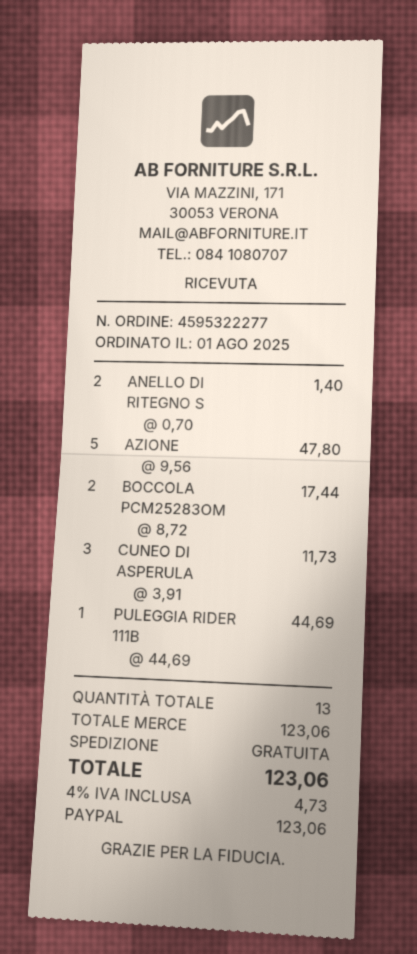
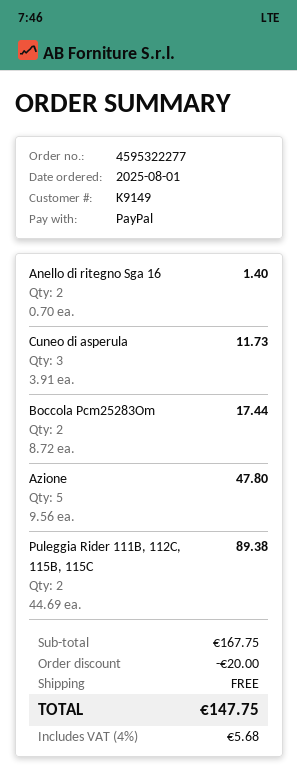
PULEGGIA RIDER 111B: 1 x 44.69 = 44.69 -> 2 x 44.69 = 89.38
subtotal: 123.06 -> 167.75
discount: none -> 20.00
tax: 4% = 4.73 -> 4% = 5.68
total: 123.06 -> 147.75

